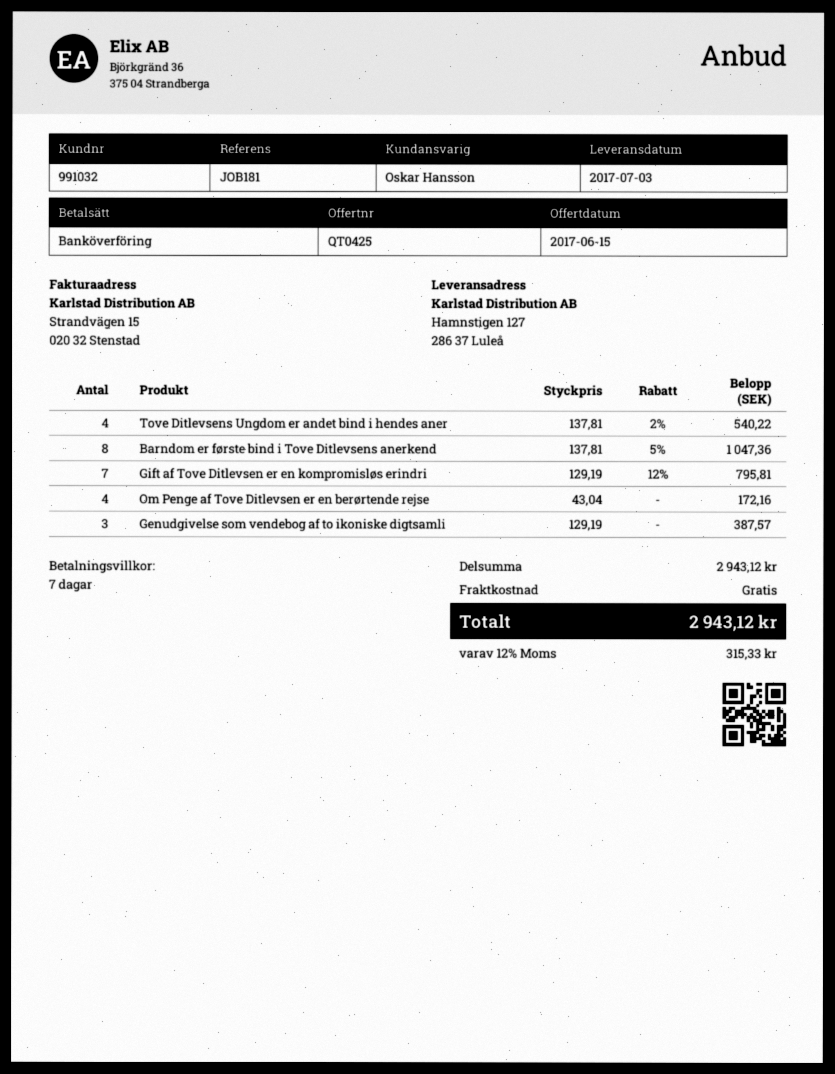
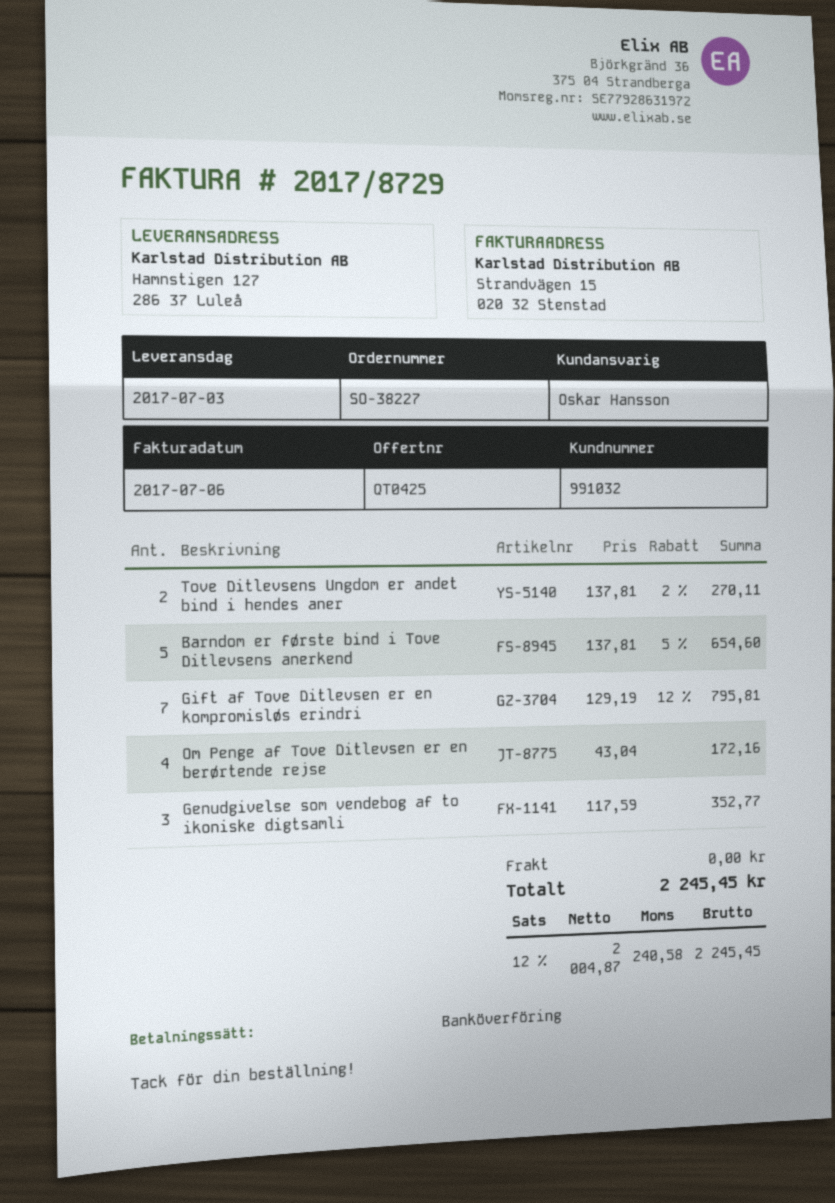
Tove Ditlevsens Ungdom er andet bind i hendes aner: 4 x 137.81 - 2% = 540.22 -> 2 x 137.81 - 2% = 270.11
Barndom er første bind i Tove Ditlevsens anerkend: 8 x 137.81 - 5% = 1047.36 -> 5 x 137.81 - 5% = 654.60
Genudgivelse som vendebog af to ikoniske digtsamli: 3 x 129.19 = 387.57 -> 3 x 117.59 = 352.77
tax: 12% = 315.33 -> 12% = 240.58
total: 2943.12 -> 2245.45

